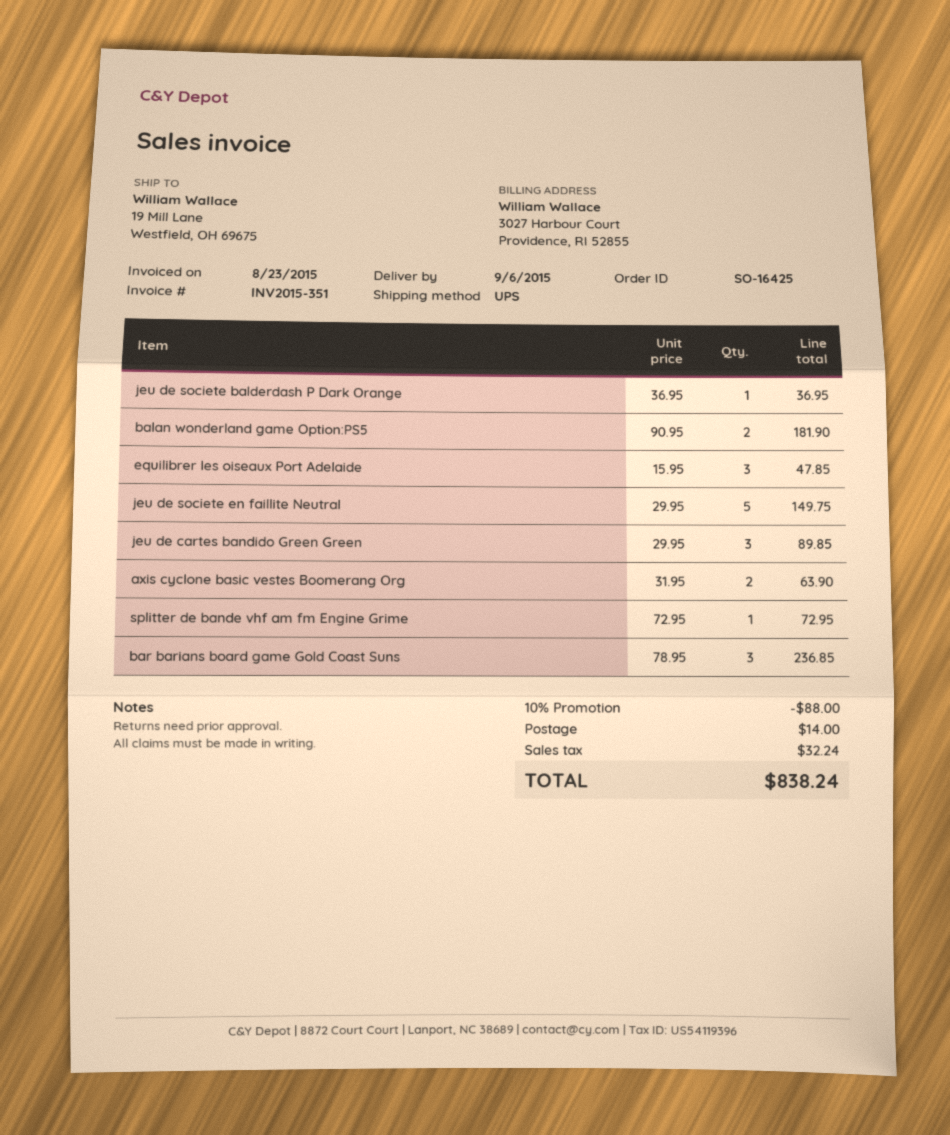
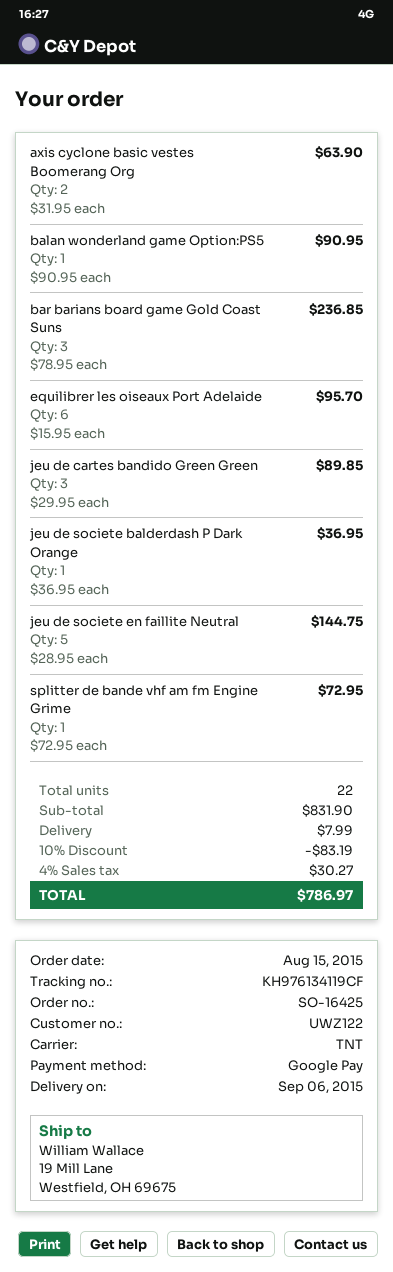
shipping method: UPS -> TNT
balan wonderland game Option:PS5: 2 x 90.95 = 181.90 -> 1 x 90.95 = 90.95
equilibrer les oiseaux Port Adelaide: 3 x 15.95 = 47.85 -> 6 x 15.95 = 95.70
jeu de societe en faillite Neutral: 5 x 29.95 = 149.75 -> 5 x 28.95 = 144.75
discount: 10% = 88.00 -> 10% = 83.19
shipping: 14.00 -> 7.99
tax: 32.24 -> 30.27
total: 838.24 -> 786.97

